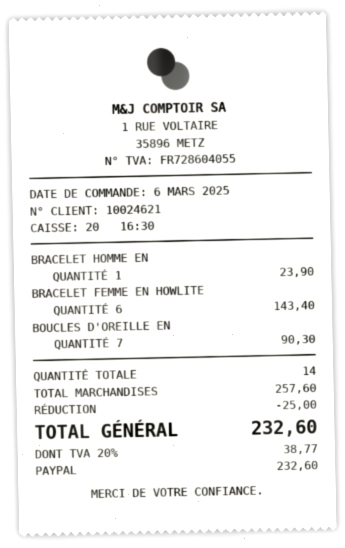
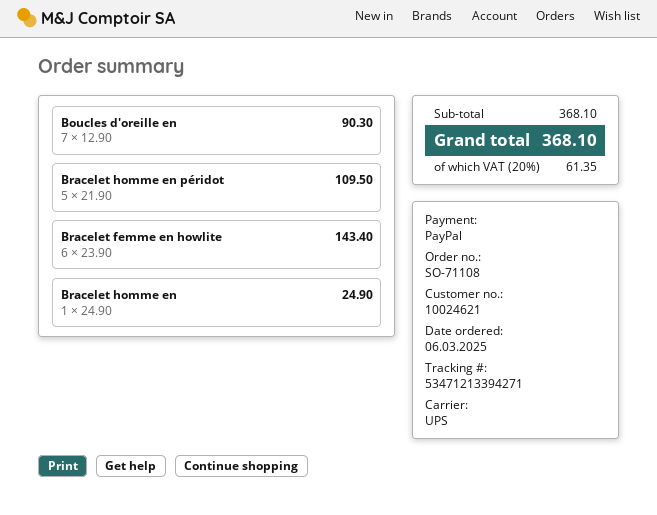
BRACELET HOMME EN: 1 for 23.90 -> 1 for 24.90
Bracelet homme en péridot: none -> 5 for 109.50
subtotal: 257.60 -> 368.10
discount: 25.00 -> none
tax: 20% = 38.77 -> 20% = 61.35
total: 232.60 -> 368.10

